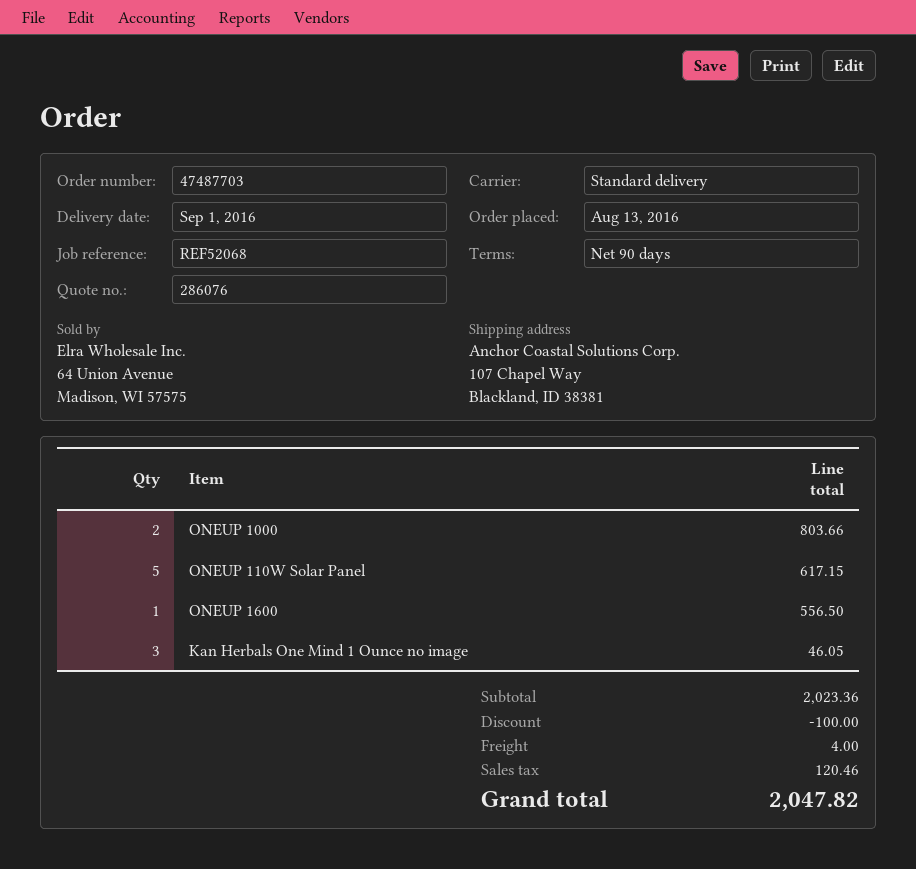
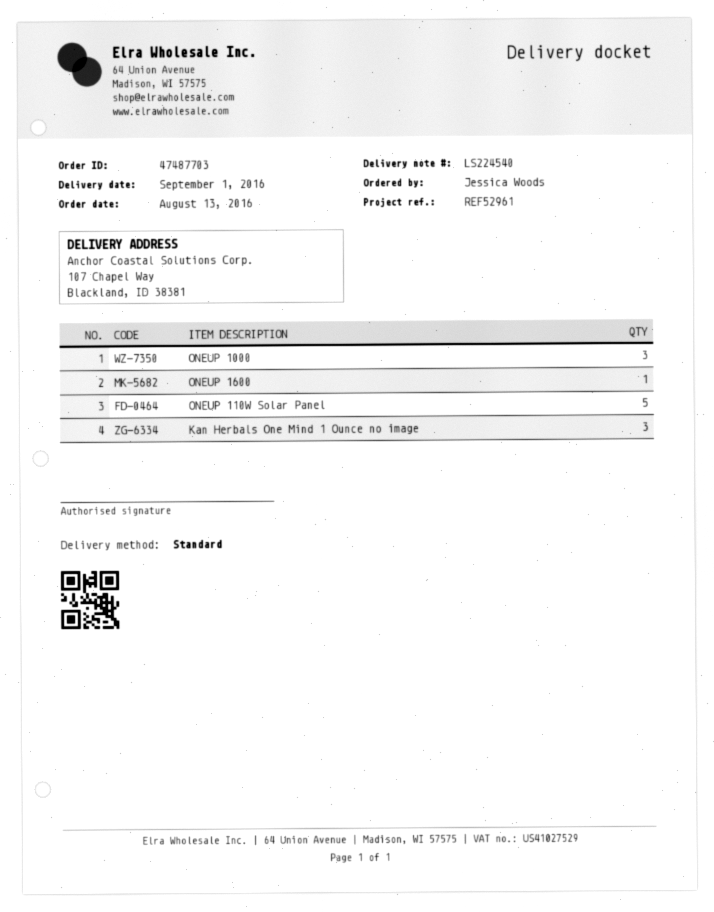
reference: REF52068 -> REF52961
ONEUP 1000: 2 -> 3

